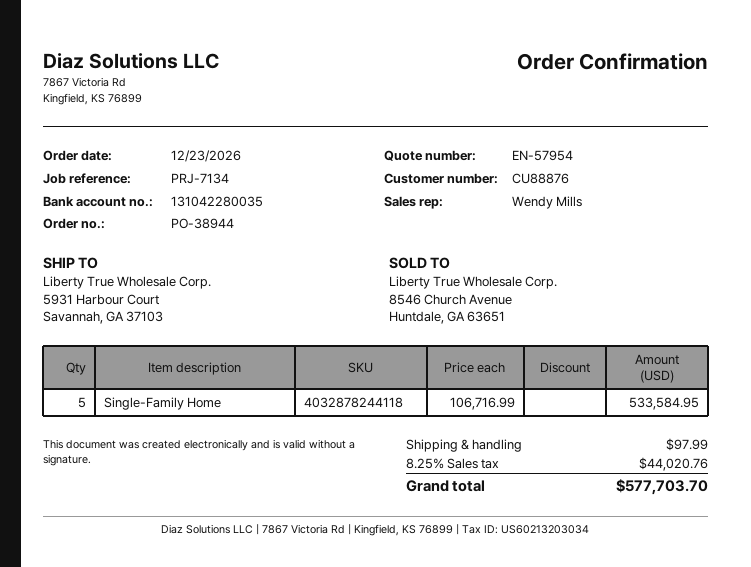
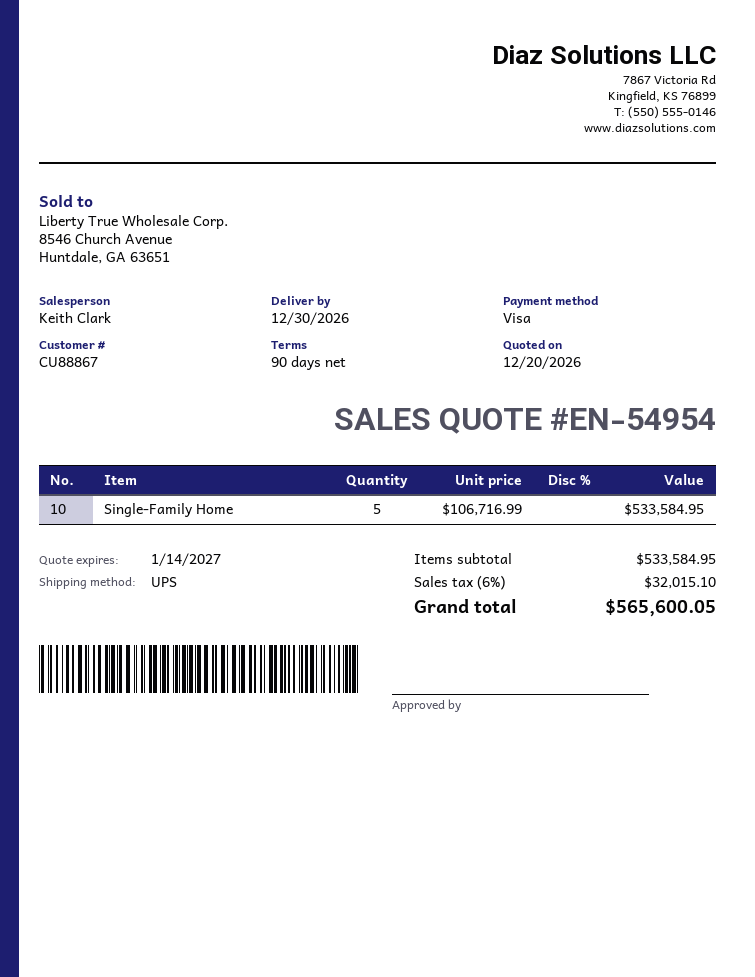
quote number: EN-57954 -> EN-54954
customer number: CU88876 -> CU88867
sales rep: Wendy Mills -> Keith Clark
shipping: 97.99 -> none
tax: 8.25% = 44020.76 -> 6% = 32015.10
total: 577703.70 -> 565600.05

